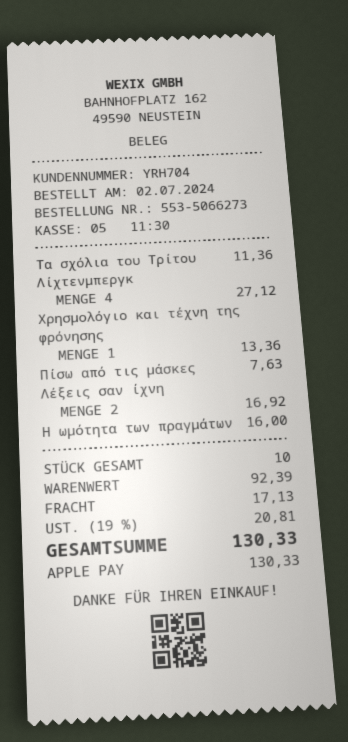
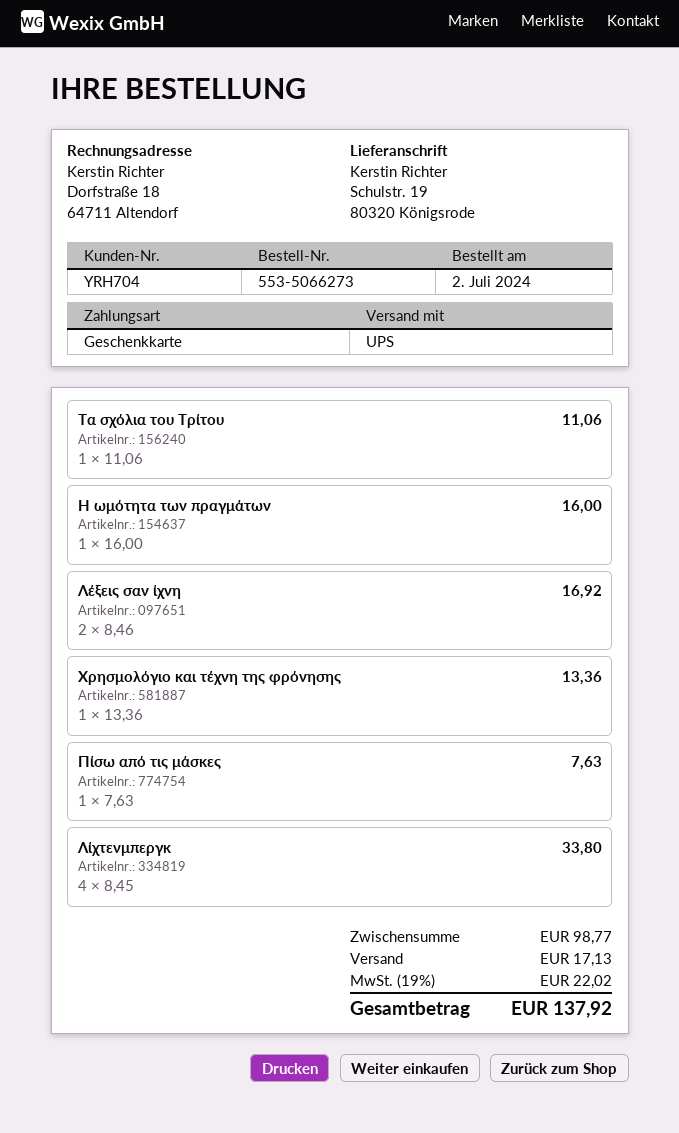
payment method: Apple Pay -> gift card
Τα σχόλια του Τρίτου: 1 for 11.36 -> 1 for 11.06
Λίχτενμπεργκ: 4 for 27.12 -> 4 for 33.80
subtotal: 92.39 -> 98.77
tax: 19% = 20.81 -> 19% = 22.02
total: 130.33 -> 137.92

